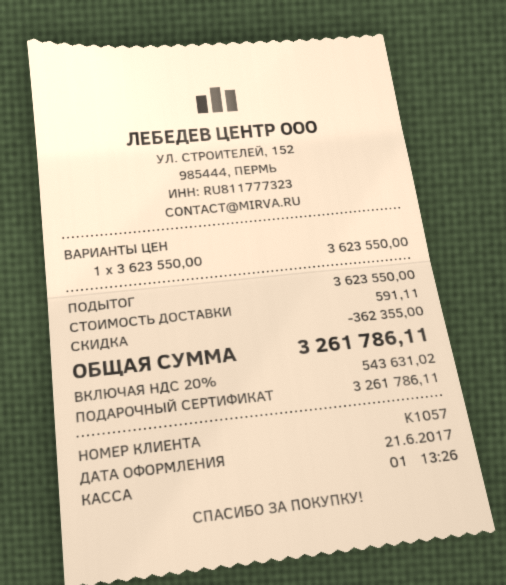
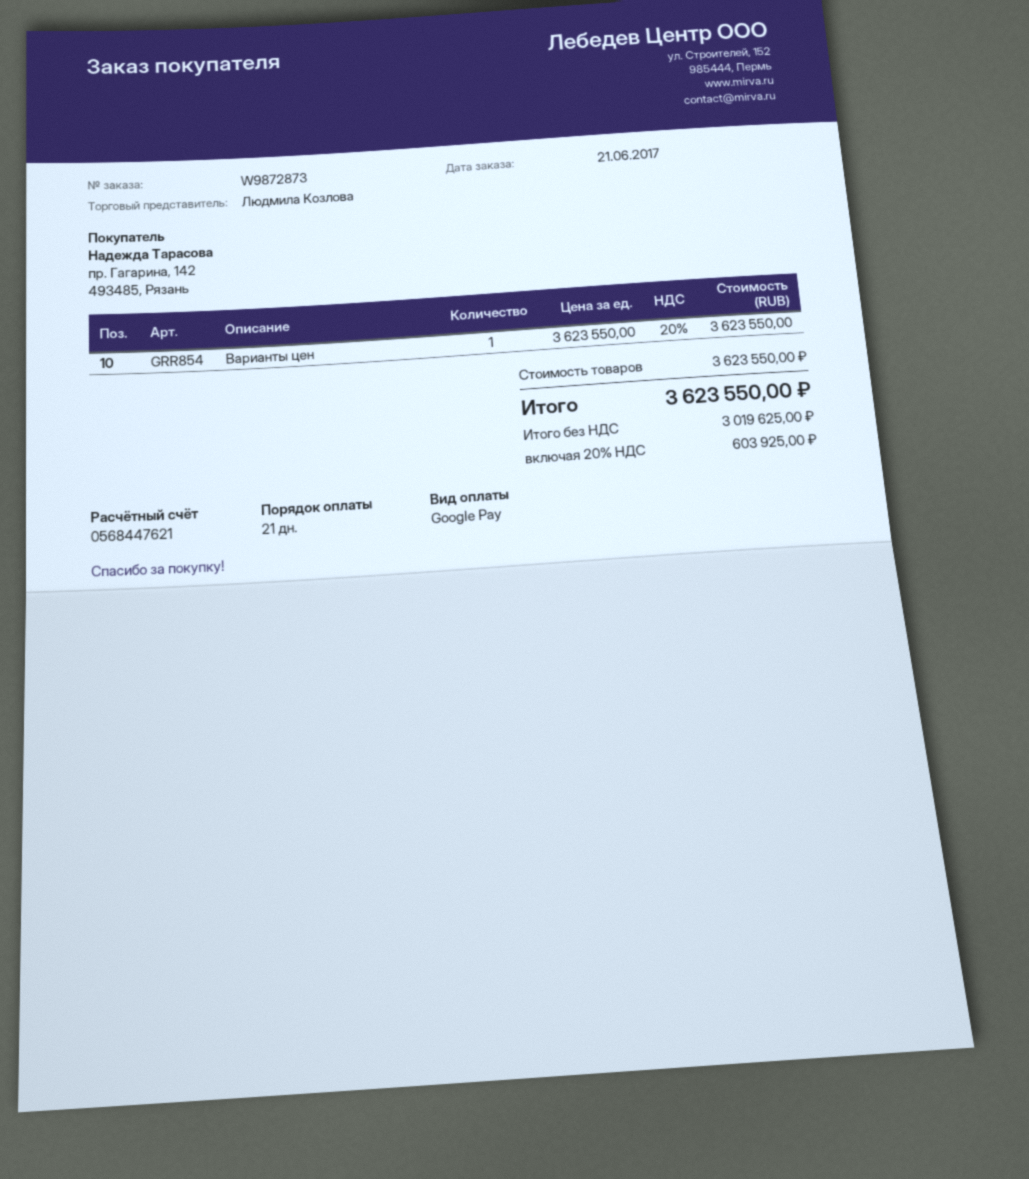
payment method: gift card -> Google Pay
discount: 362355.00 -> none
shipping: 591.11 -> none
tax: 20% = 543631.02 -> 20% = 603925.00
total: 3261786.11 -> 3623550.00

